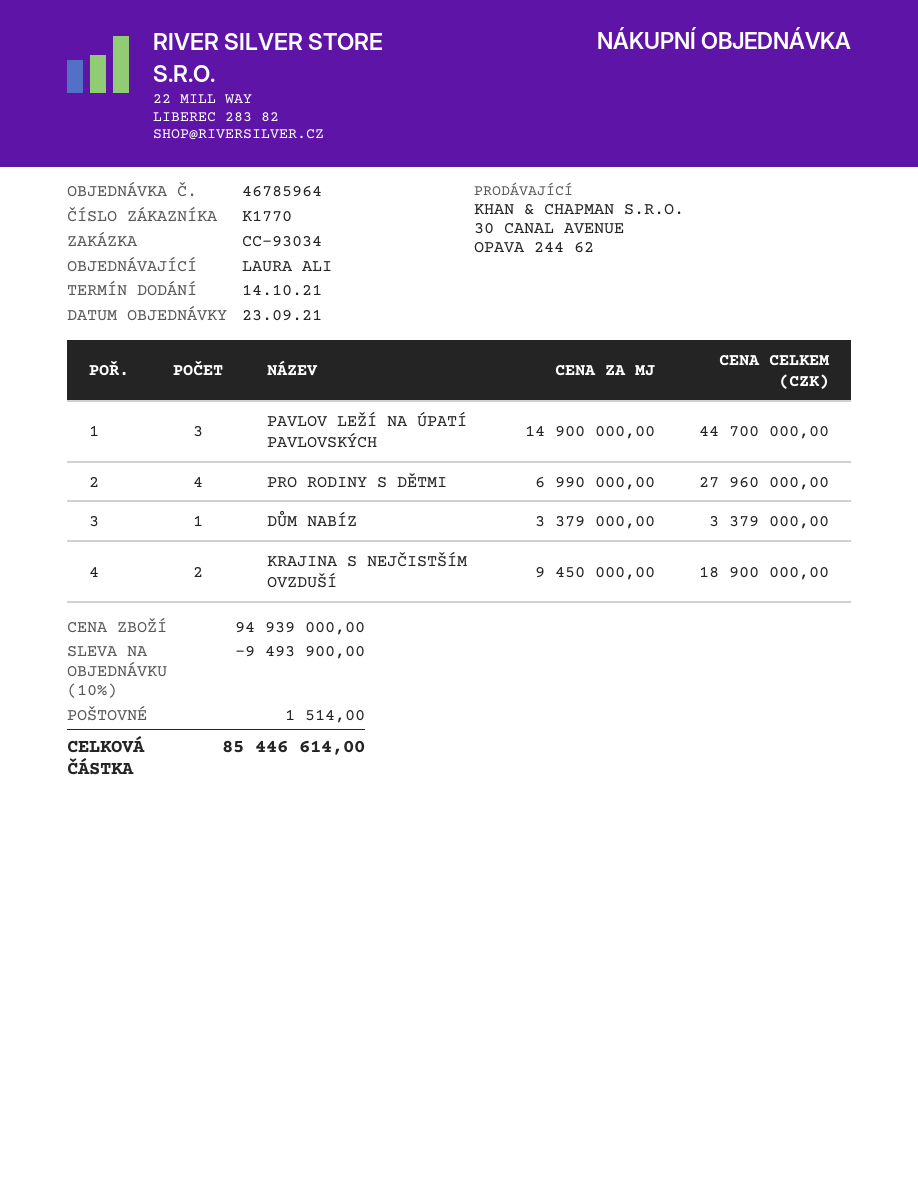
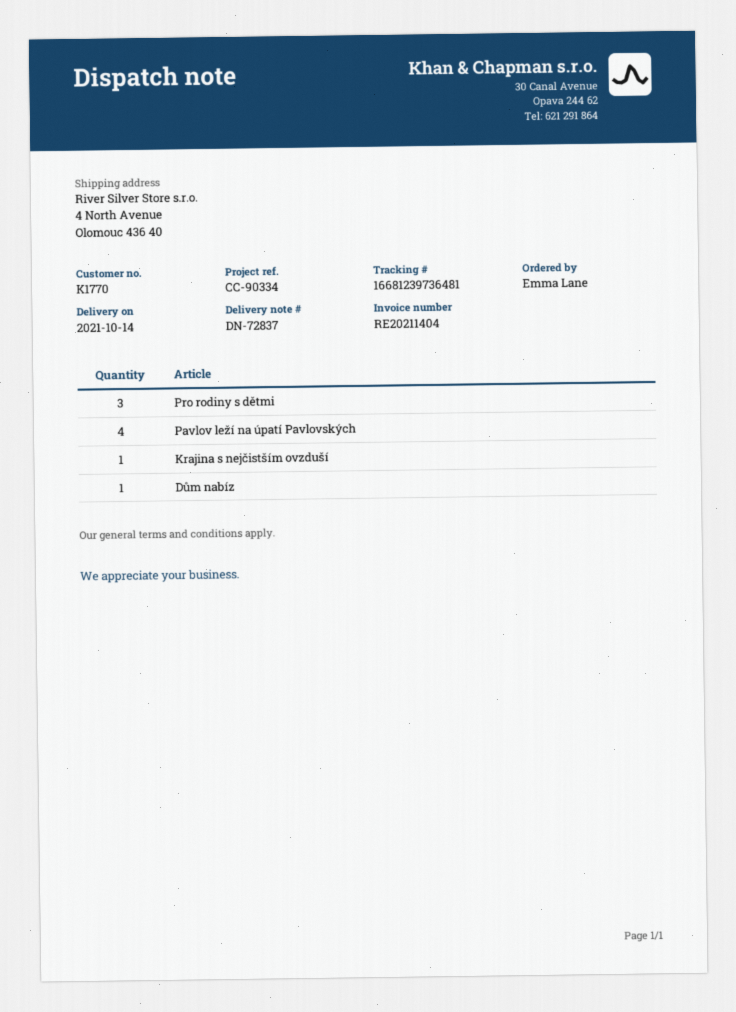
reference: CC-93034 -> CC-90334
ordered by: LAURA ALI -> Emma Lane
PAVLOV LEŽÍ NA ÚPATÍ PAVLOVSKÝCH: 3 -> 4
PRO RODINY S DĚTMI: 4 -> 3
KRAJINA S NEJČISTŠÍM OVZDUŠÍ: 2 -> 1

